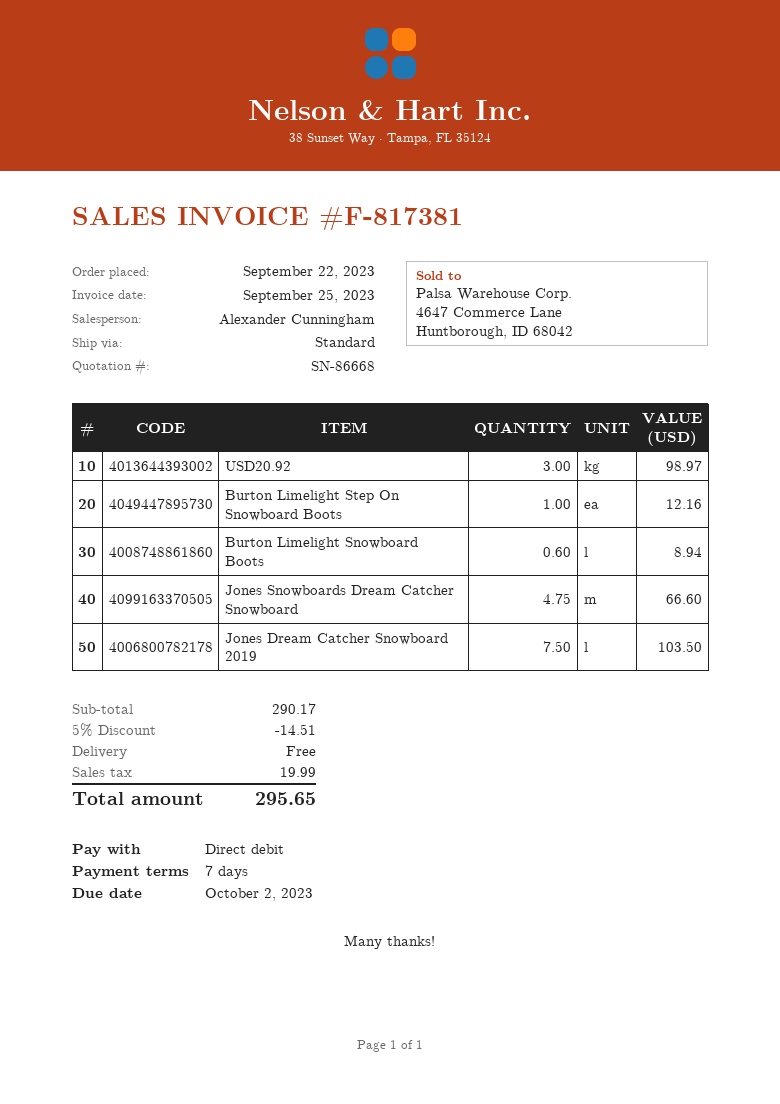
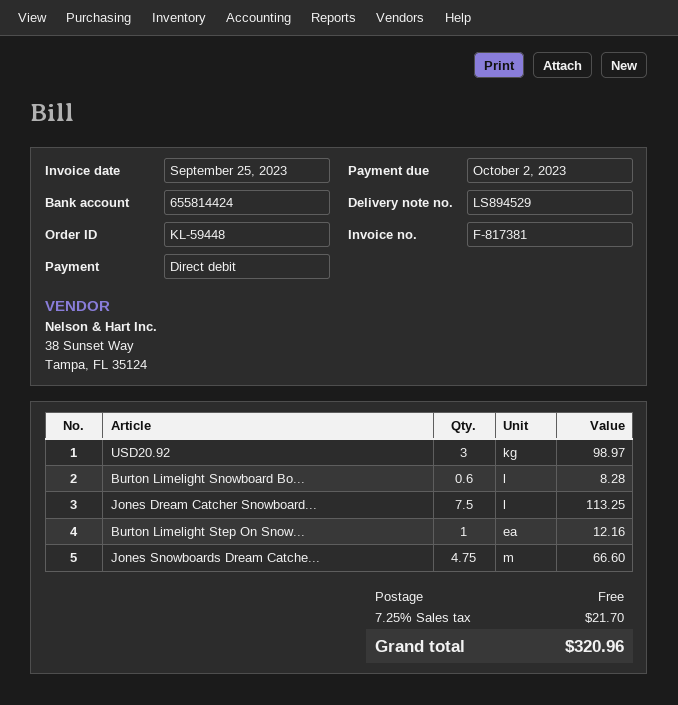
Burton Limelight Snowboard Boots: 0.6 for 8.94 -> 0.6 for 8.28
Jones Dream Catcher Snowboard 2019: 7.5 for 103.50 -> 7.5 for 113.25
discount: 5% = 14.51 -> none
tax: 19.99 -> 21.70
total: 295.65 -> 320.96

